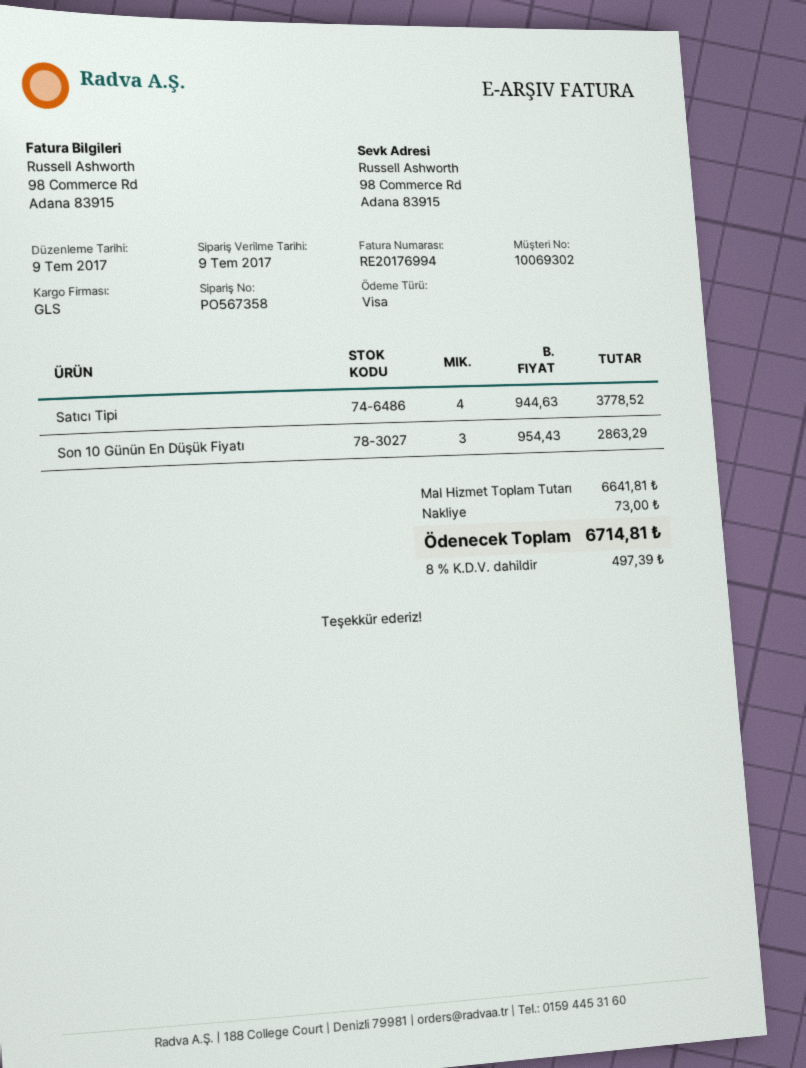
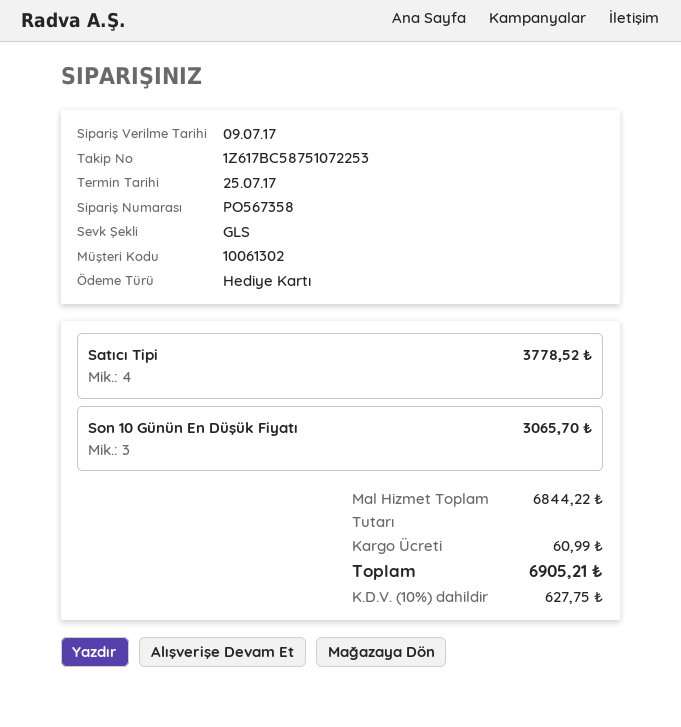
customer number: 10069302 -> 10061302
payment method: Visa -> gift card
Son 10 Günün En Düşük Fiyatı: 3 for 2863.29 -> 3 for 3065.70
subtotal: 6641.81 -> 6844.22
shipping: 73.00 -> 60.99
tax: 8% = 497.39 -> 10% = 627.75
total: 6714.81 -> 6905.21

